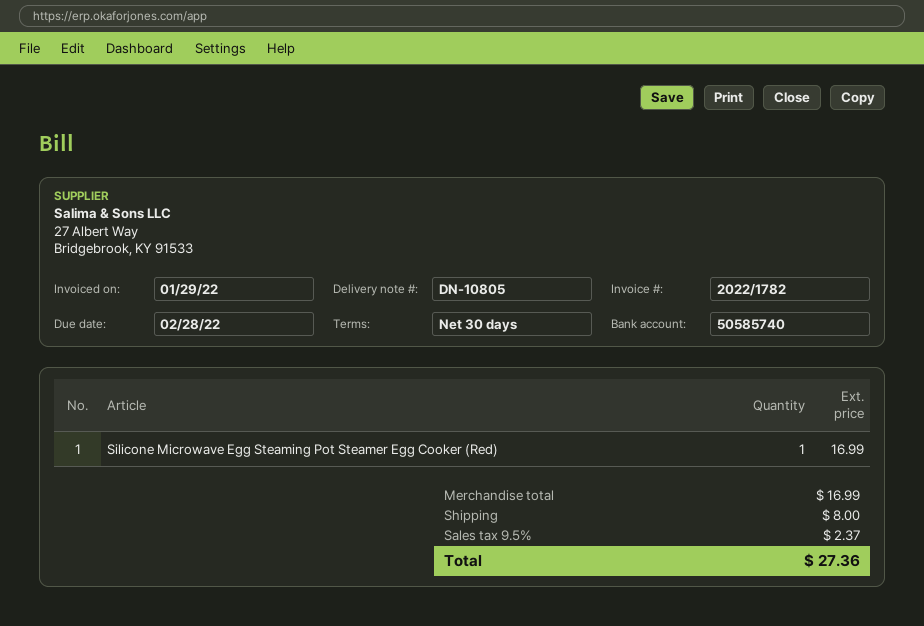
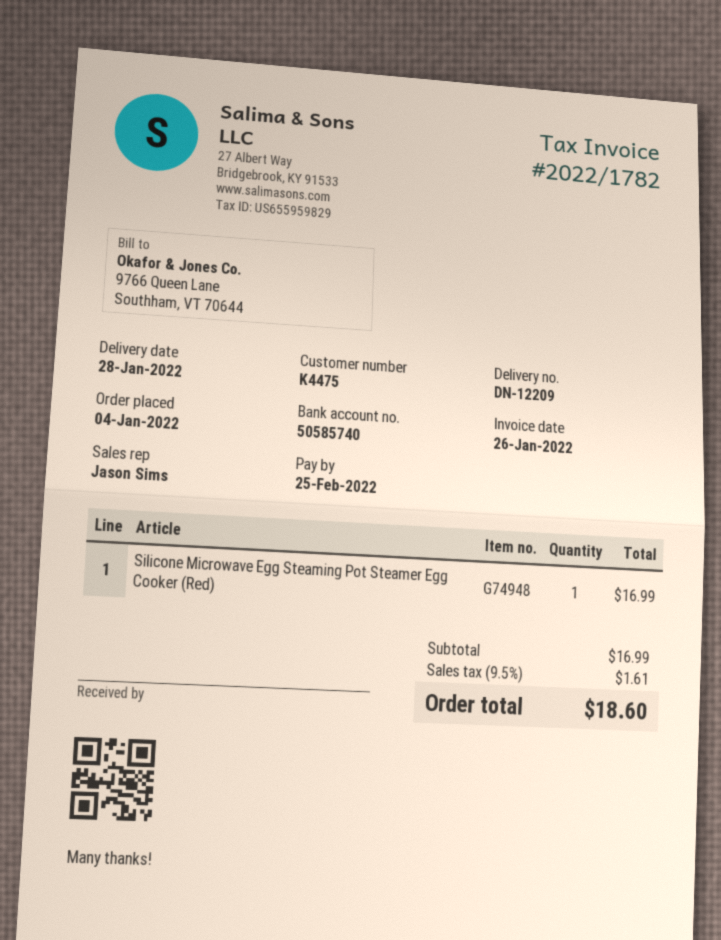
delivery note number: DN-10805 -> DN-12209
invoice date: 2022-01-29 -> 2022-01-26
due date: 2022-02-28 -> 2022-02-25
shipping: 8.00 -> none
tax: 9.5% = 2.37 -> 9.5% = 1.61
total: 27.36 -> 18.60

